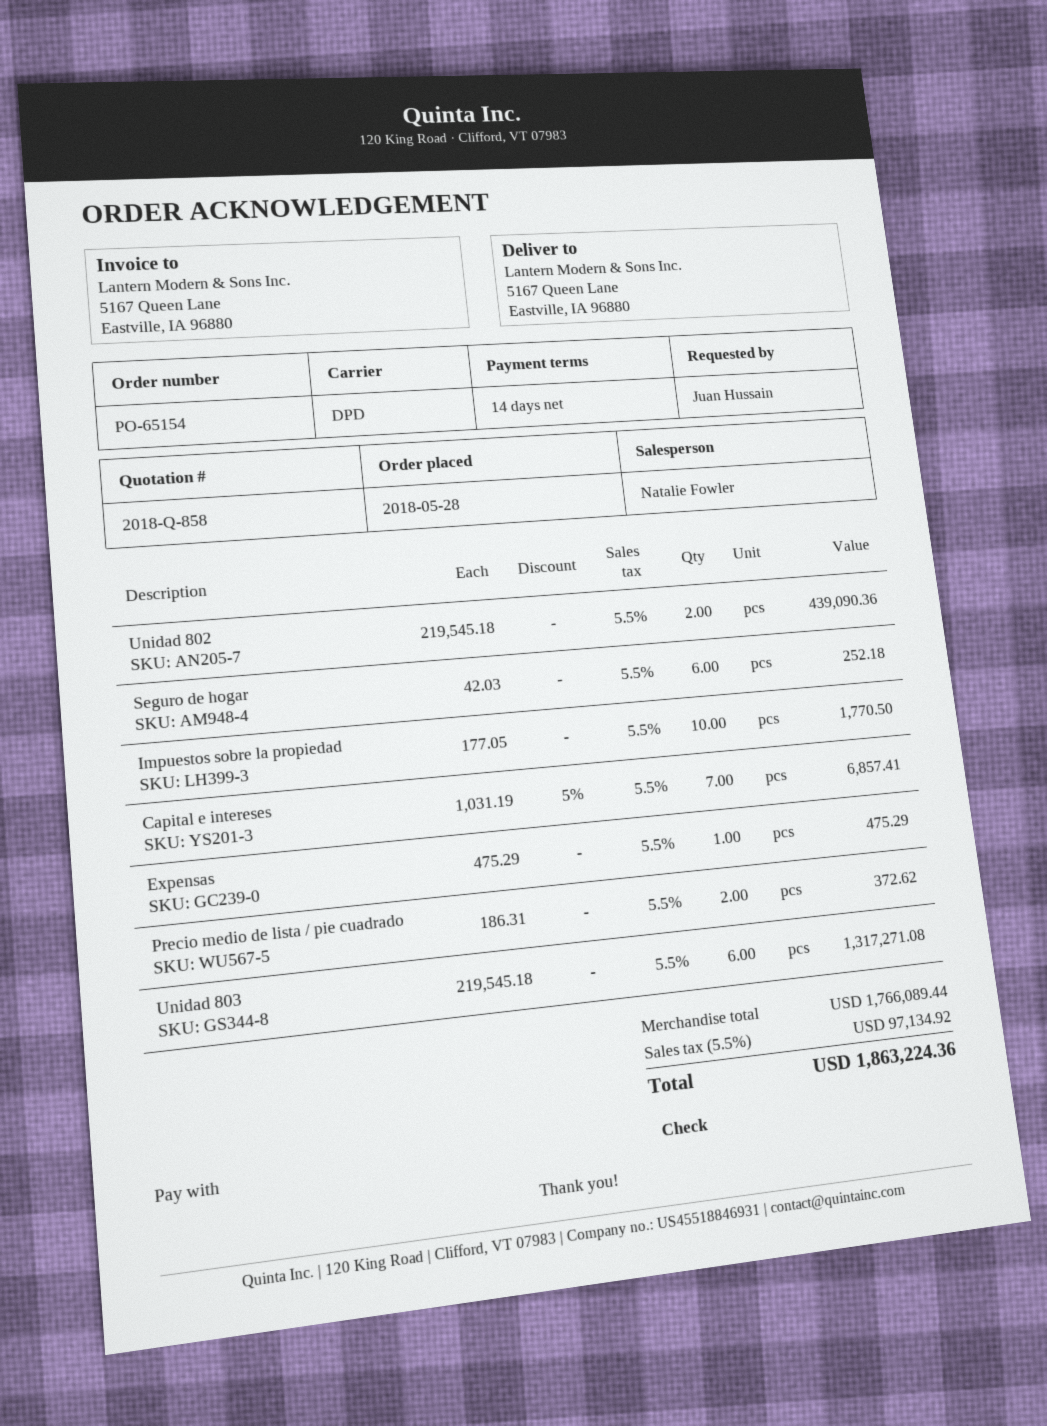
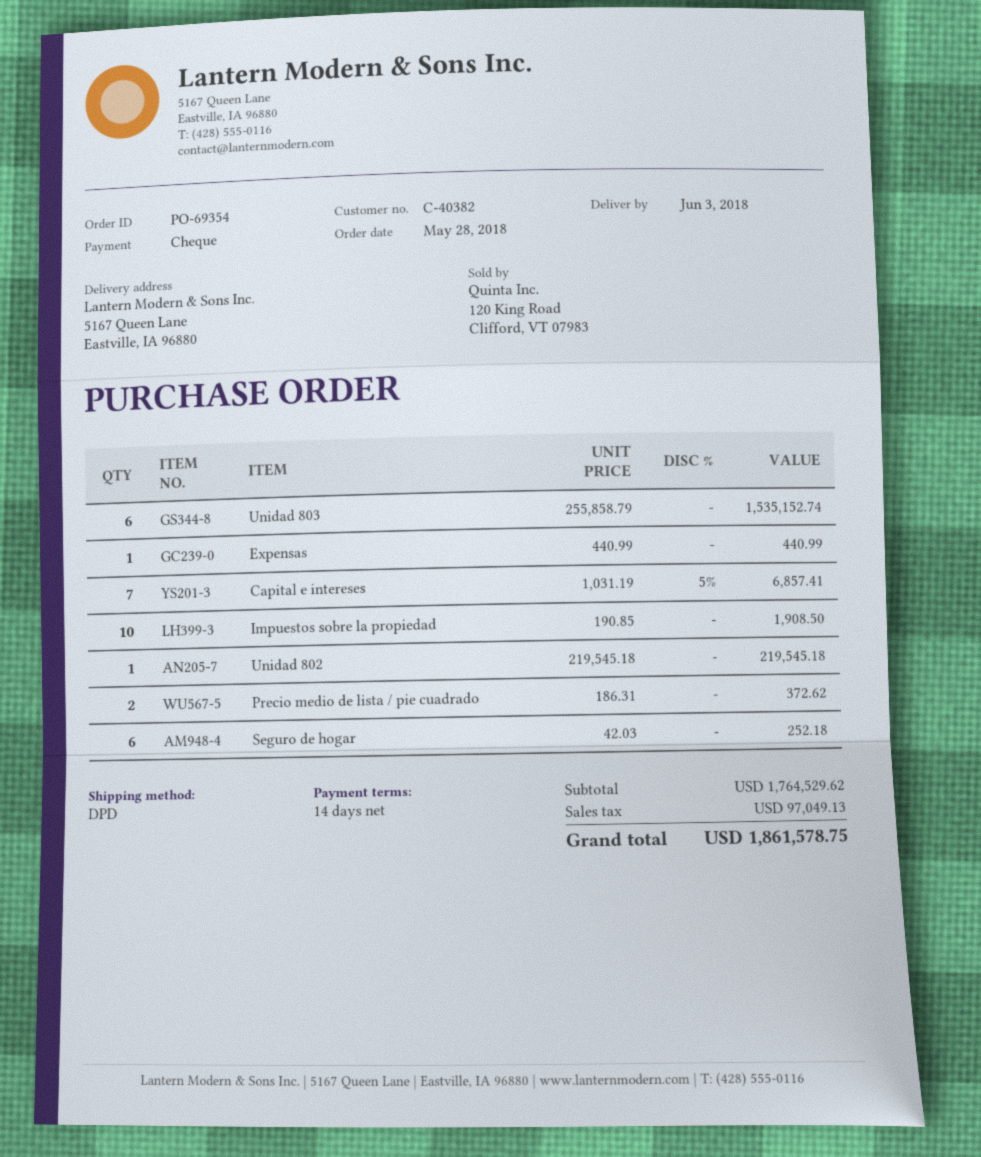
order number: PO-65154 -> PO-69354
Unidad 802: 2 x 219545.18 = 439090.36 -> 1 x 219545.18 = 219545.18
Impuestos sobre la propiedad: 10 x 177.05 = 1770.50 -> 10 x 190.85 = 1908.50
Expensas: 1 x 475.29 = 475.29 -> 1 x 440.99 = 440.99
Unidad 803: 6 x 219545.18 = 1317271.08 -> 6 x 255858.79 = 1535152.74
subtotal: 1766089.44 -> 1764529.62
tax: 97134.92 -> 97049.13
total: 1863224.36 -> 1861578.75

